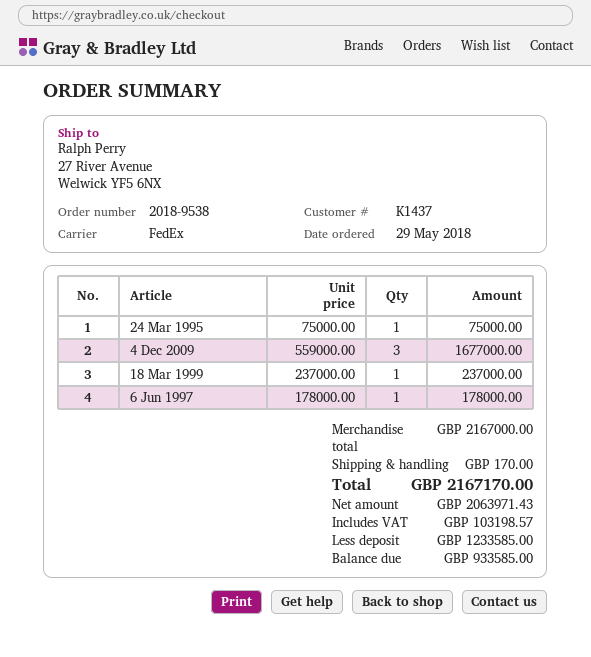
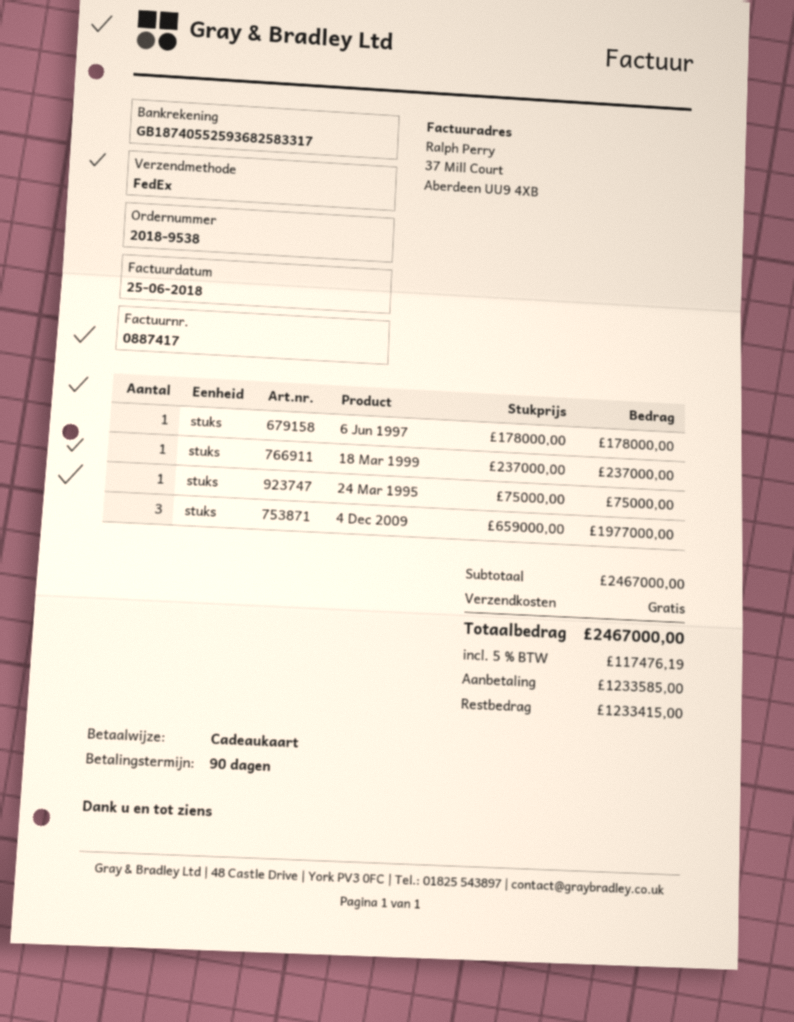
4 Dec 2009: 3 x 559000.00 = 1677000.00 -> 3 x 659000.00 = 1977000.00
subtotal: 2167000.00 -> 2467000.00
shipping: 170.00 -> 0.00
tax: 103198.57 -> 117476.19
total: 2167170.00 -> 2467000.00
balance: 933585.00 -> 1233415.00

